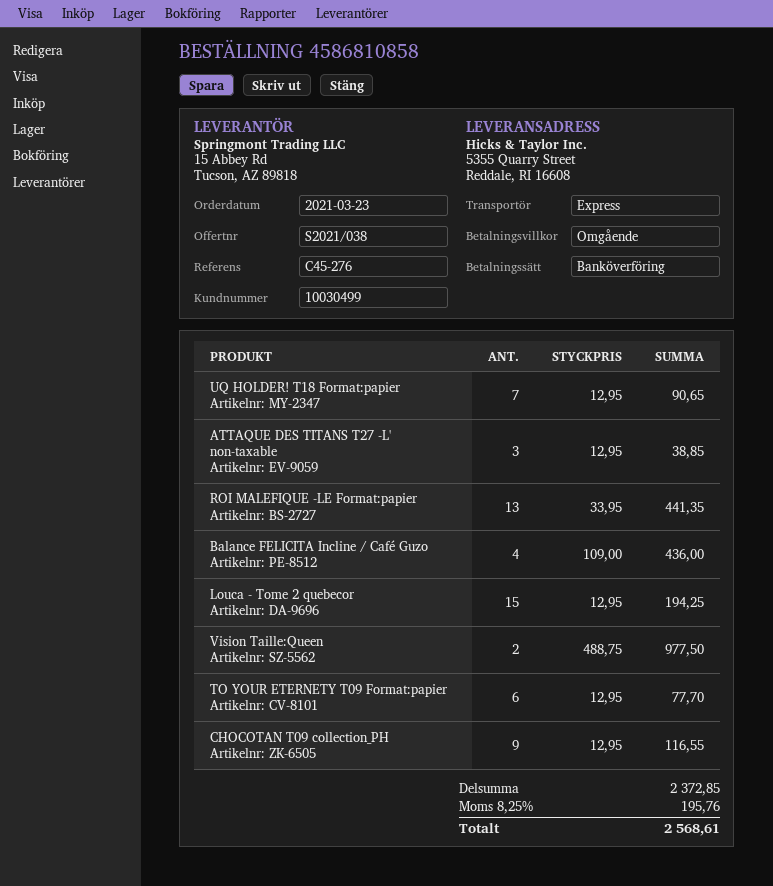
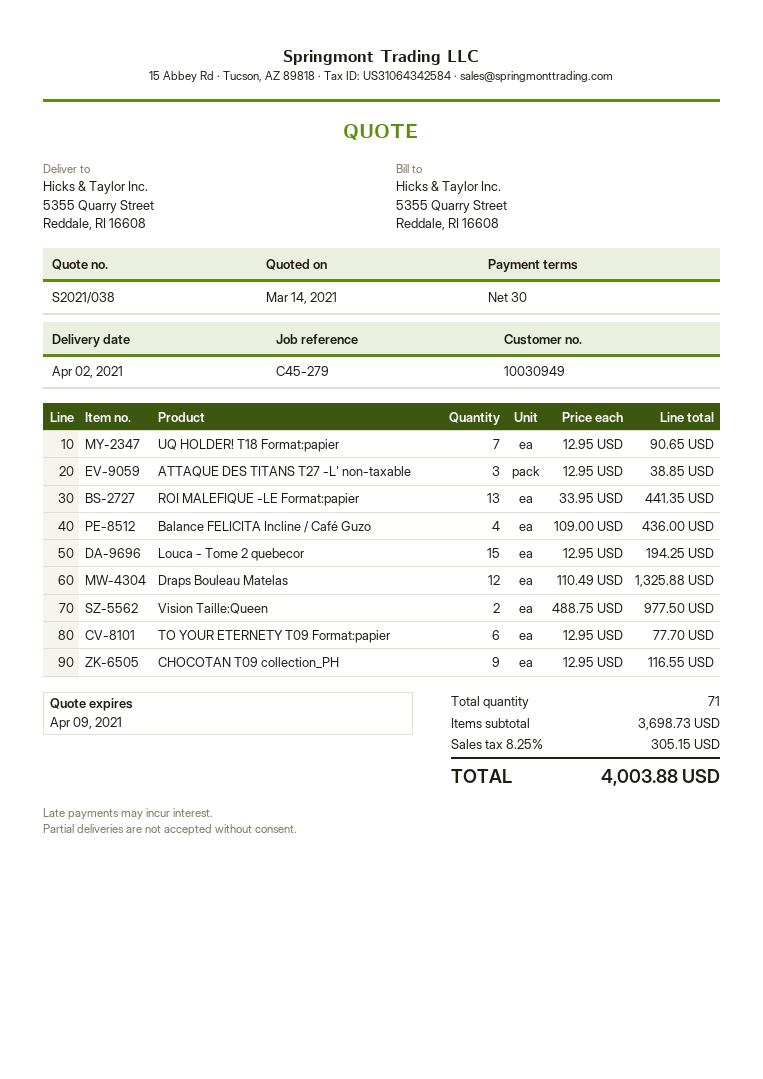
payment terms: on receipt -> 30 days
customer number: 10030499 -> 10030949
reference: C45-276 -> C45-279
Draps Bouleau Matelas: none -> 12 x 110.49 = 1325.88
subtotal: 2372.85 -> 3698.73
tax: 8.25% = 195.76 -> 8.25% = 305.15
total: 2568.61 -> 4003.88

